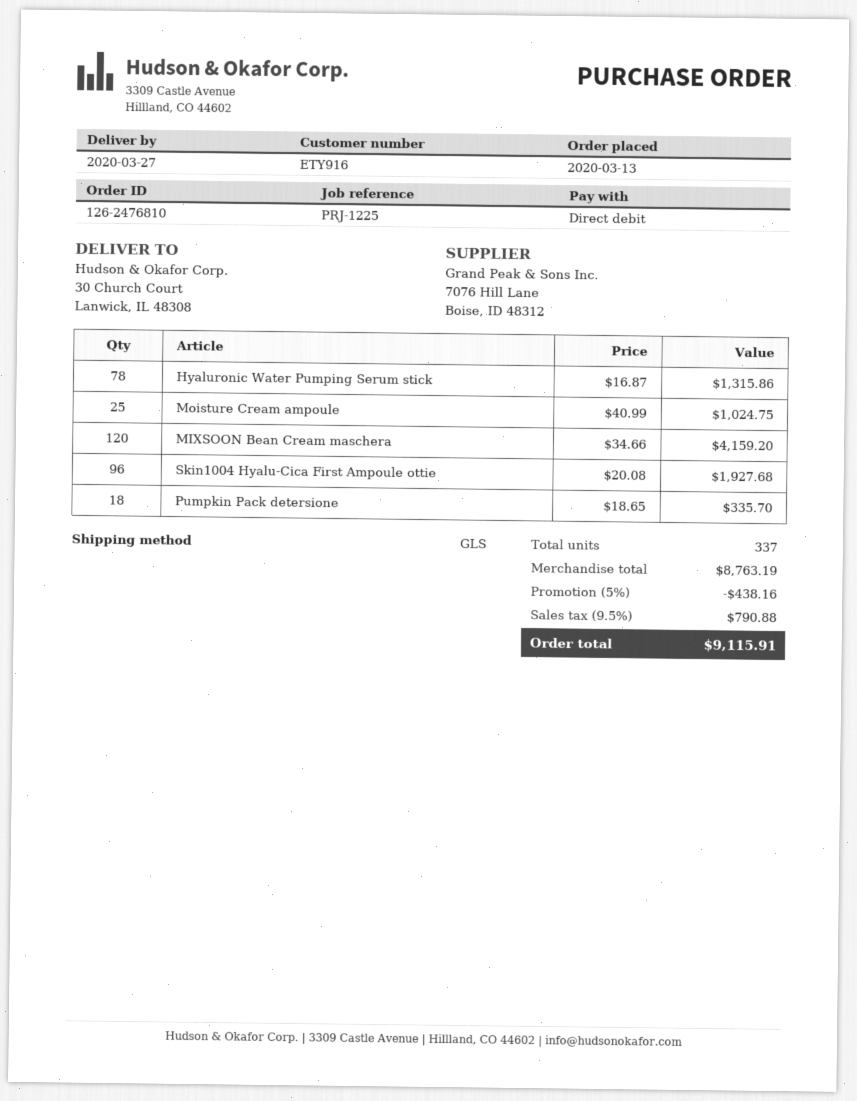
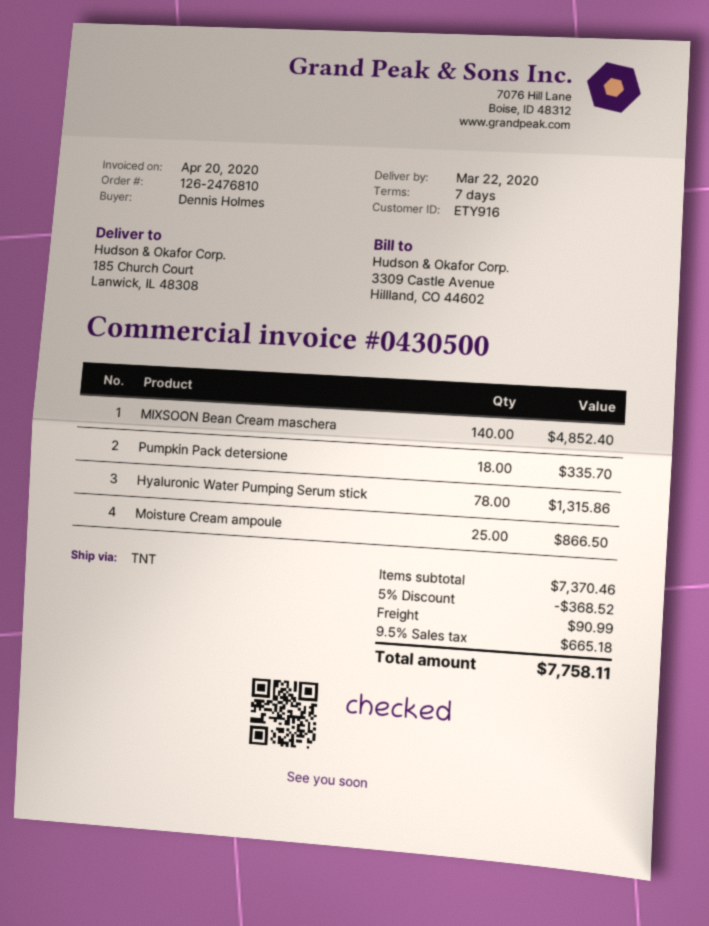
delivery date: 2020-03-27 -> 2020-03-22
shipping method: GLS -> TNT
ship to: 30 Church Court, Lanwick, IL 48308 -> 185 Church Court, Lanwick, IL 48308
Moisture Cream ampoule: 25 for 1024.75 -> 25 for 866.50
MIXSOON Bean Cream maschera: 120 for 4159.20 -> 140 for 4852.40
Skin1004 Hyalu-Cica First Ampoule ottie: 96 for 1927.68 -> none
subtotal: 8763.19 -> 7370.46
discount: 5% = 438.16 -> 5% = 368.52
shipping: none -> 90.99
tax: 9.5% = 790.88 -> 9.5% = 665.18
total: 9115.91 -> 7758.11

